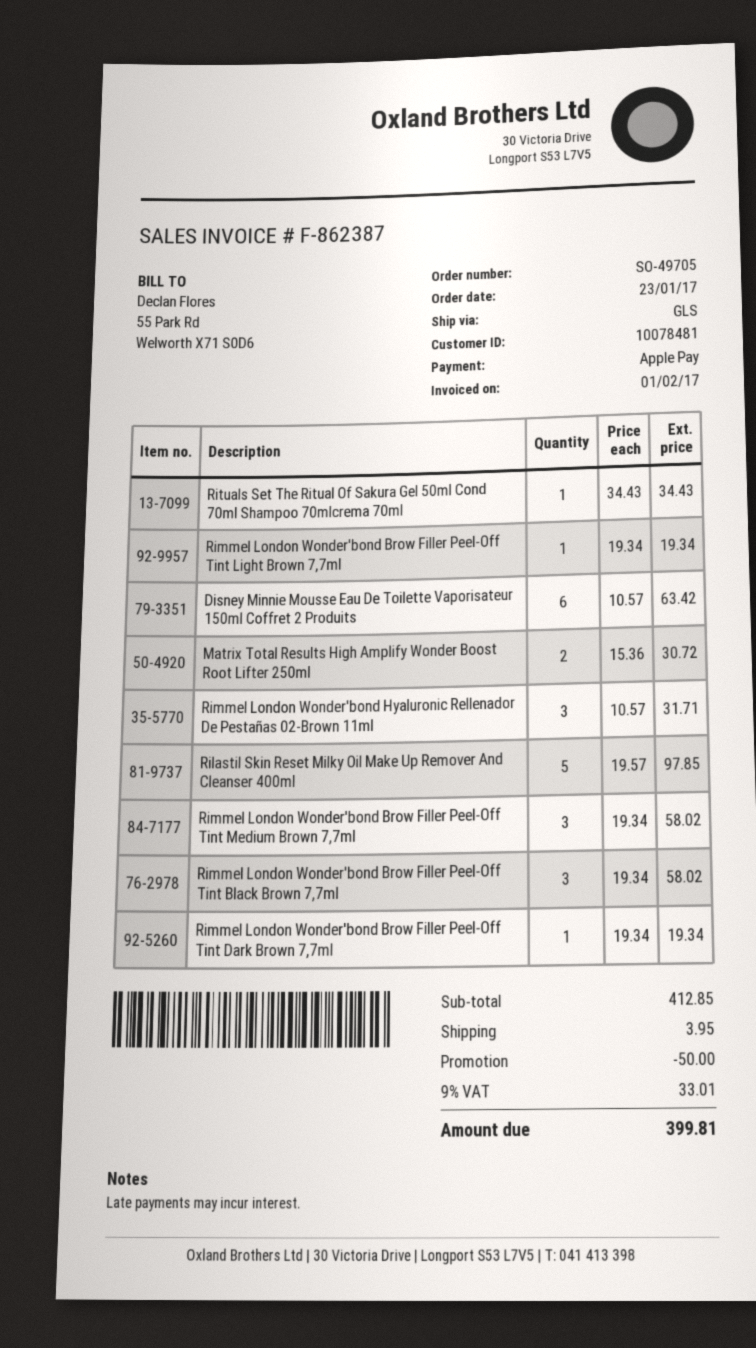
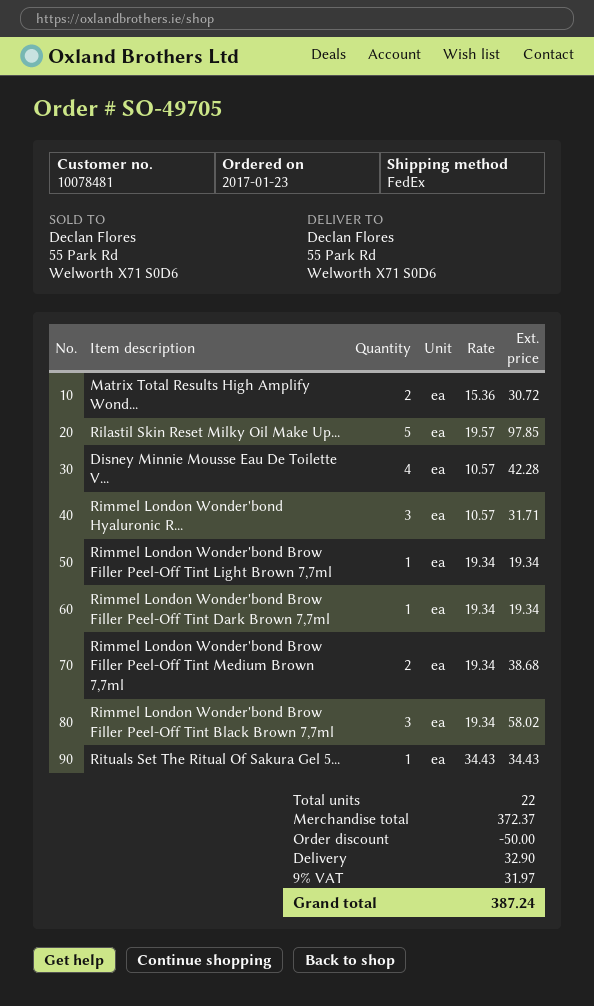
shipping method: GLS -> FedEx
Disney Minnie Mousse Eau De Toilette Vaporisateur 150ml Coffret 2 Produits: 6 x 10.57 = 63.42 -> 4 x 10.57 = 42.28
Rimmel London Wonder'bond Brow Filler Peel-Off Tint Medium Brown 7,7ml: 3 x 19.34 = 58.02 -> 2 x 19.34 = 38.68
subtotal: 412.85 -> 372.37
shipping: 3.95 -> 32.90
tax: 9% = 33.01 -> 9% = 31.97
total: 399.81 -> 387.24

